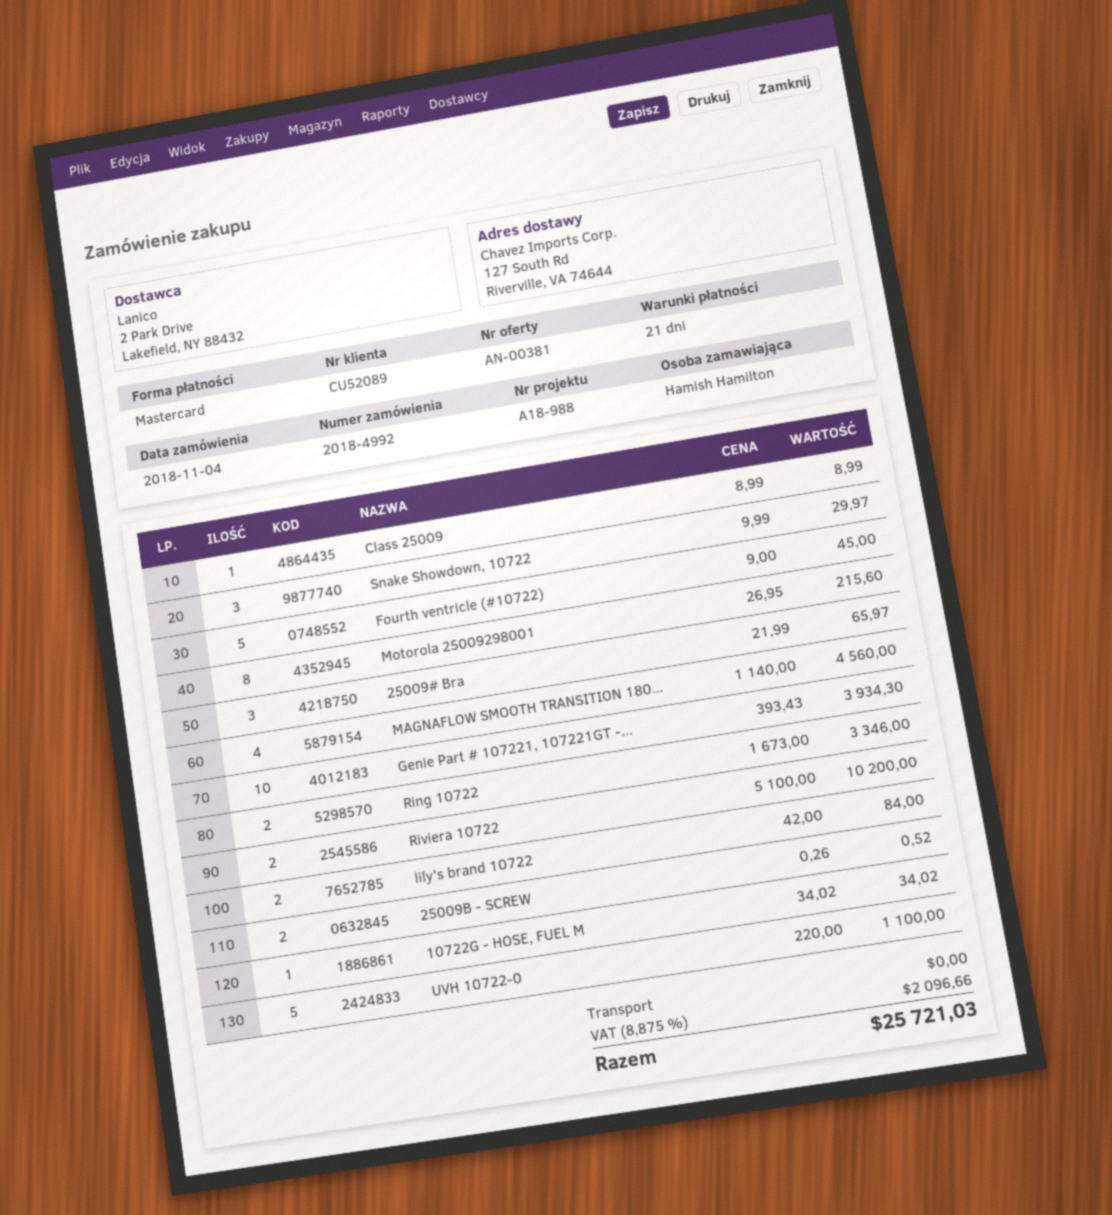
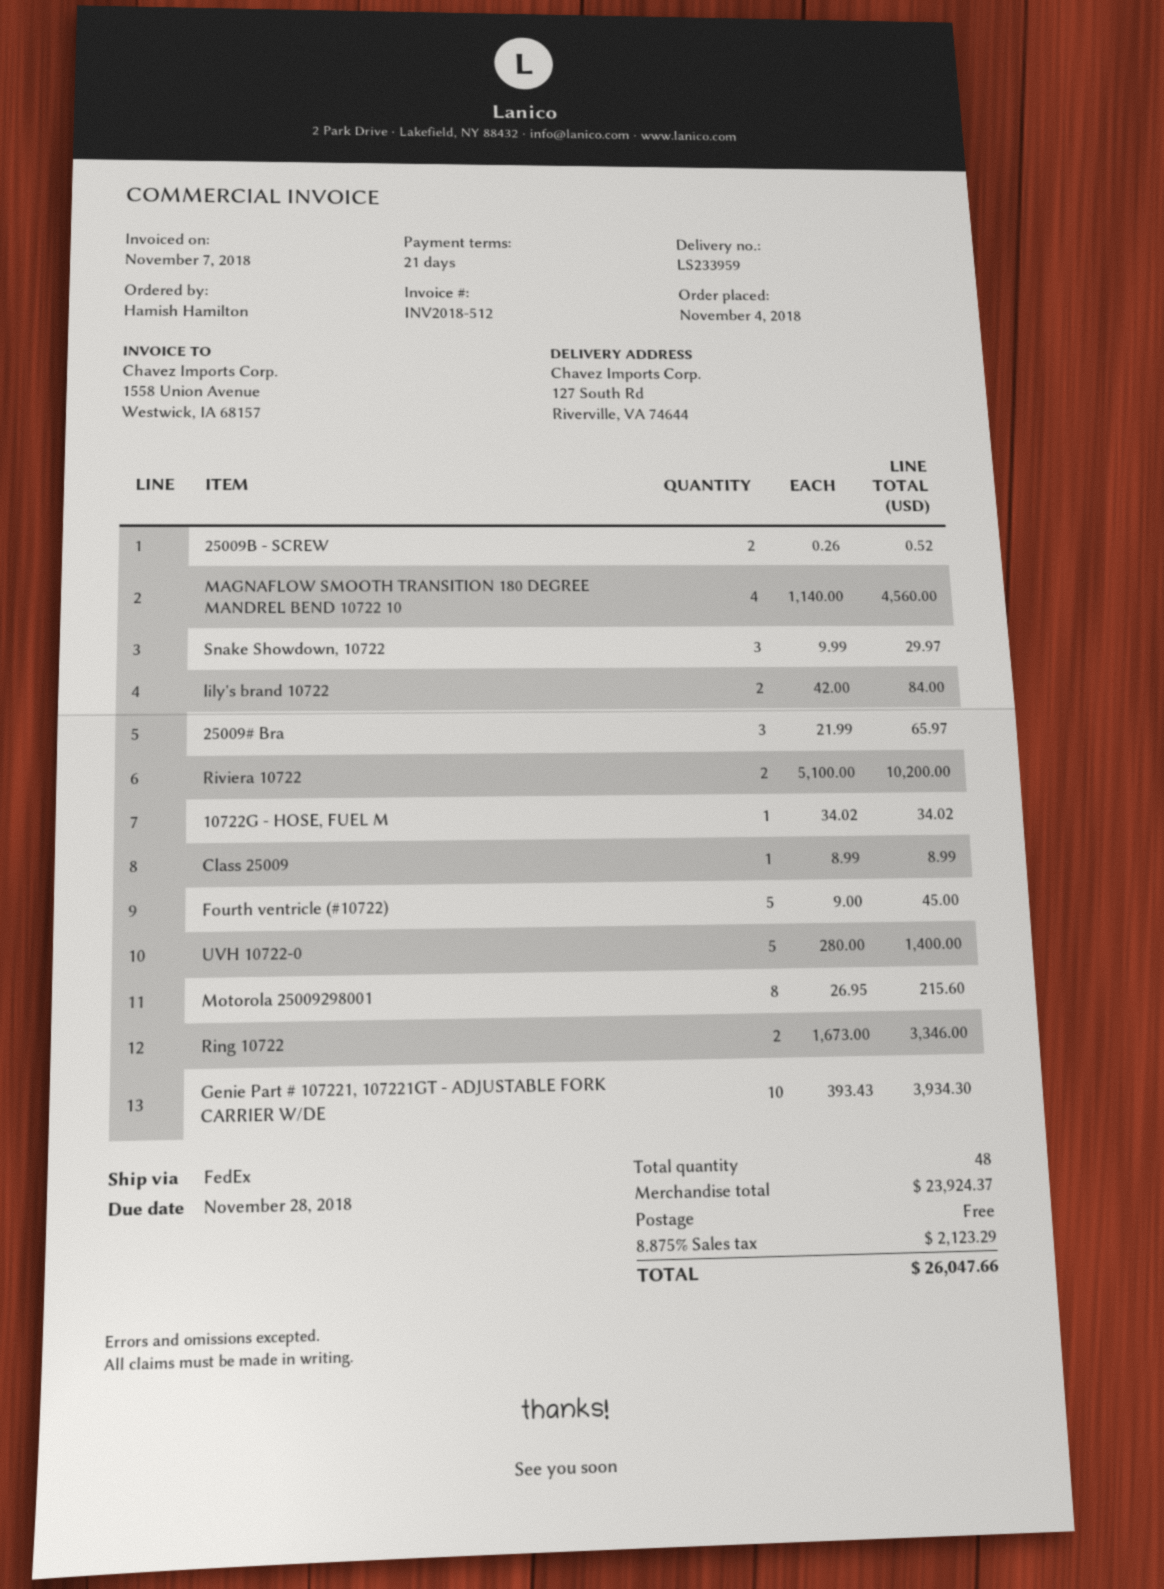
UVH 10722-0: 5 x 220.00 = 1100.00 -> 5 x 280.00 = 1400.00
tax: 8.875% = 2096.66 -> 8.875% = 2123.29
total: 25721.03 -> 26047.66

